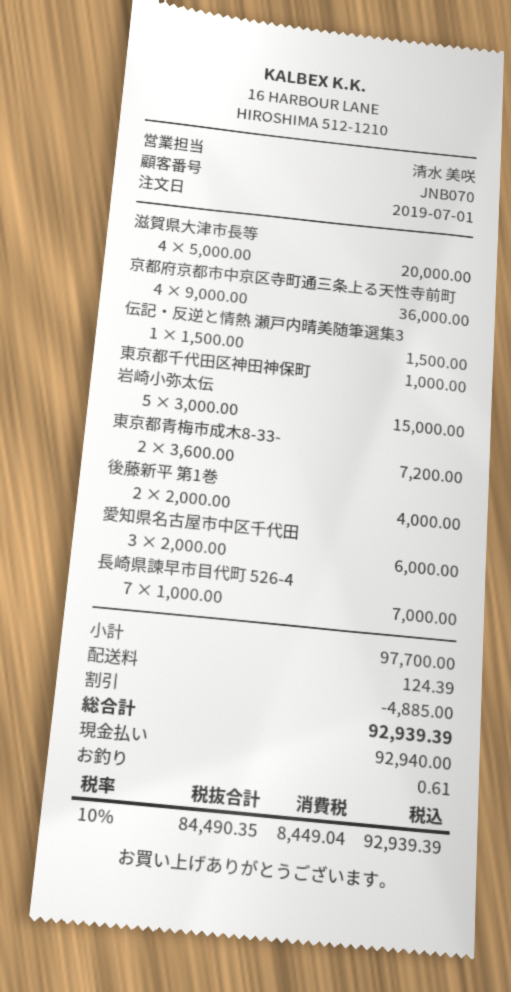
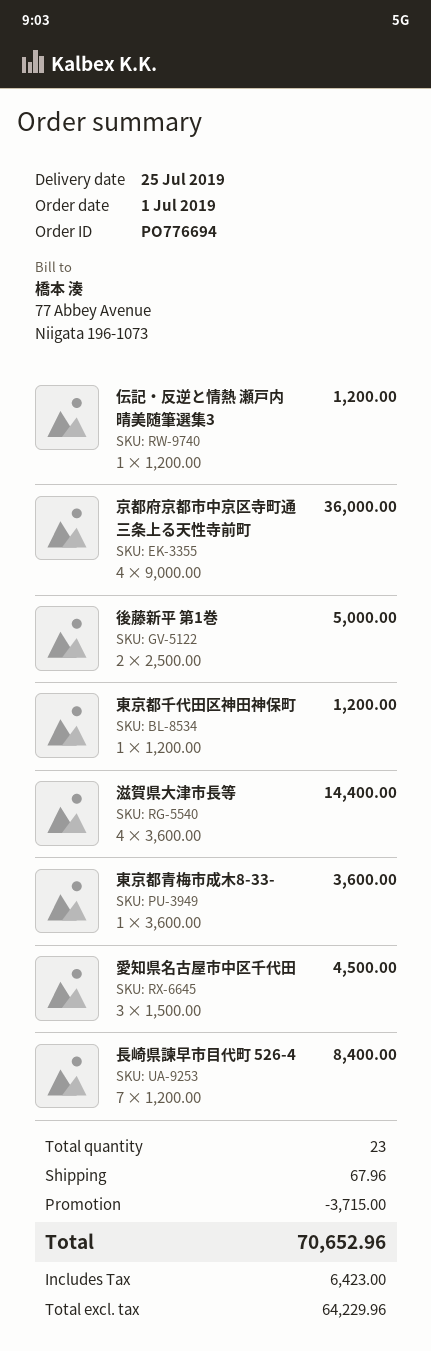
滋賀県大津市長等: 4 x 5000.00 = 20000.00 -> 4 x 3600.00 = 14400.00
伝記・反逆と情熱 瀬戸内晴美随筆選集3: 1 x 1500.00 = 1500.00 -> 1 x 1200.00 = 1200.00
東京都千代田区神田神保町: 1 x 1000.00 = 1000.00 -> 1 x 1200.00 = 1200.00
岩崎小弥太伝: 5 x 3000.00 = 15000.00 -> none
東京都青梅市成木8-33-: 2 x 3600.00 = 7200.00 -> 1 x 3600.00 = 3600.00
後藤新平 第1巻: 2 x 2000.00 = 4000.00 -> 2 x 2500.00 = 5000.00
愛知県名古屋市中区千代田: 3 x 2000.00 = 6000.00 -> 3 x 1500.00 = 4500.00
長崎県諫早市目代町 526-4: 7 x 1000.00 = 7000.00 -> 7 x 1200.00 = 8400.00
discount: 4885.00 -> 3715.00
shipping: 124.39 -> 67.96
net: 84490.35 -> 64229.96
tax: 8449.04 -> 6423.00
total: 92939.39 -> 70652.96

